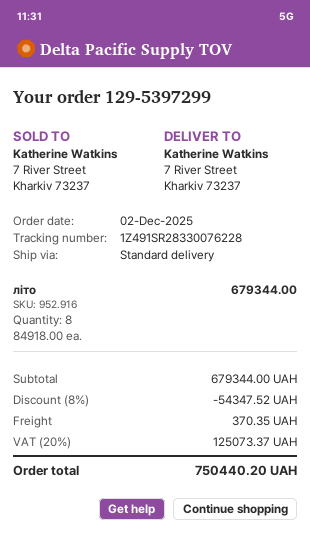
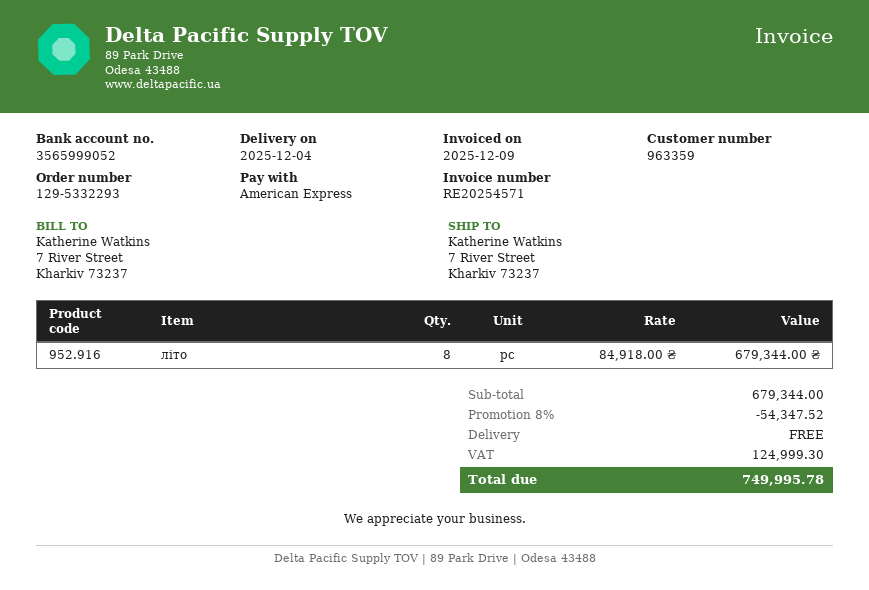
order number: 129-5397299 -> 129-5332293
shipping: 370.35 -> 0.00
tax: 125073.37 -> 124999.30
total: 750440.20 -> 749995.78

